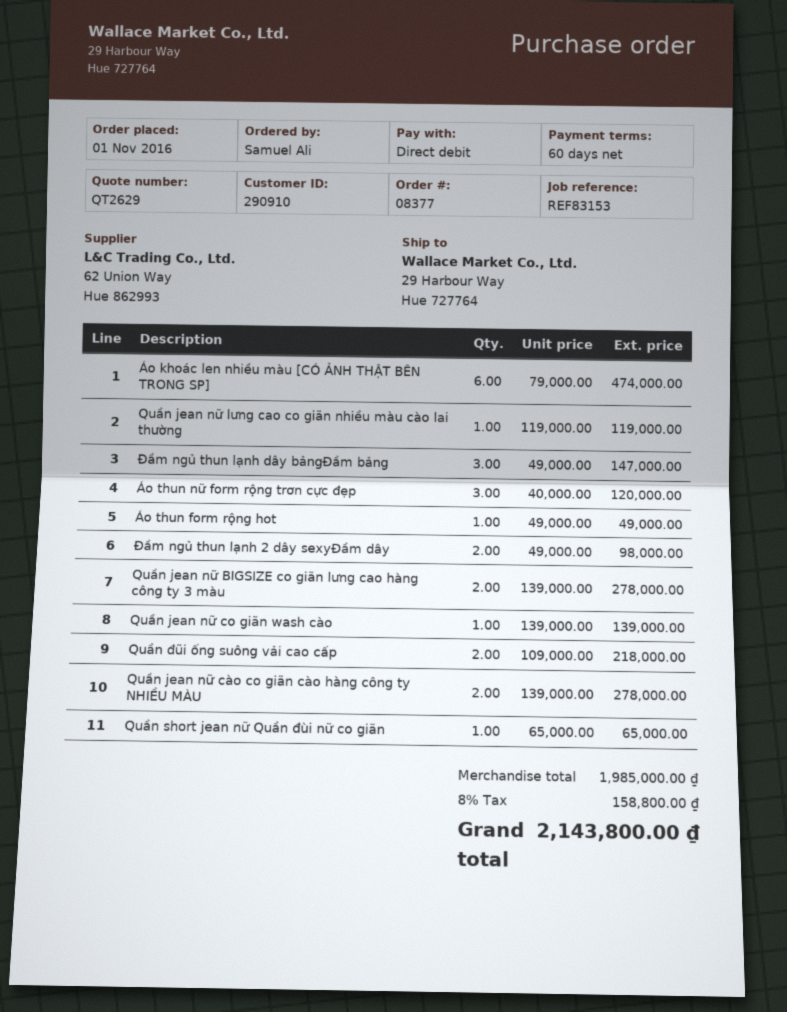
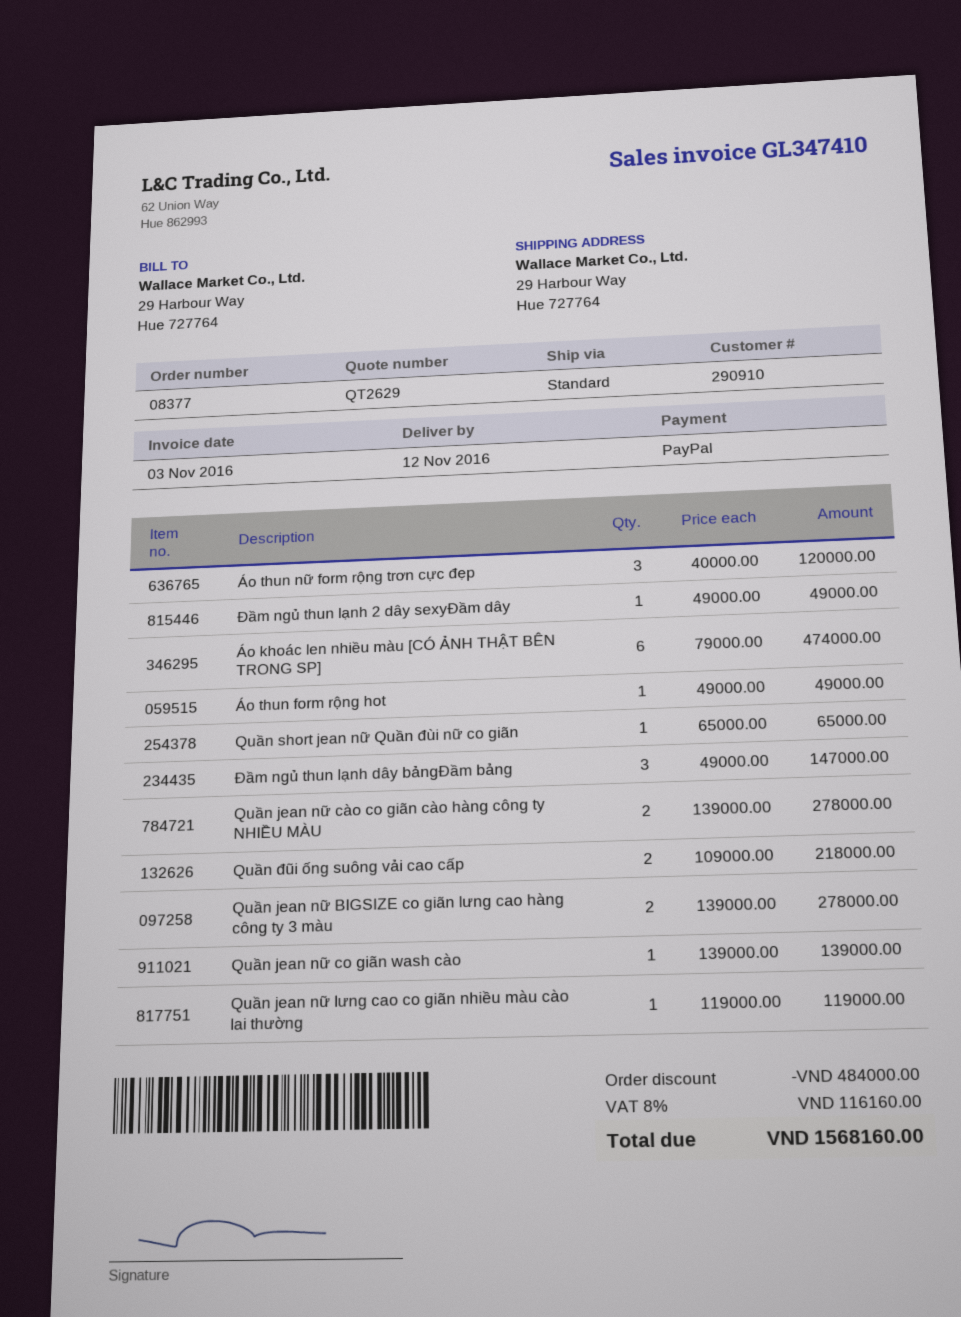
payment method: direct debit -> PayPal
Đầm ngủ thun lạnh 2 dây sexyĐầm dây: 2 x 49000.00 = 98000.00 -> 1 x 49000.00 = 49000.00
discount: none -> 484000.00
tax: 8% = 158800.00 -> 8% = 116160.00
total: 2143800.00 -> 1568160.00

